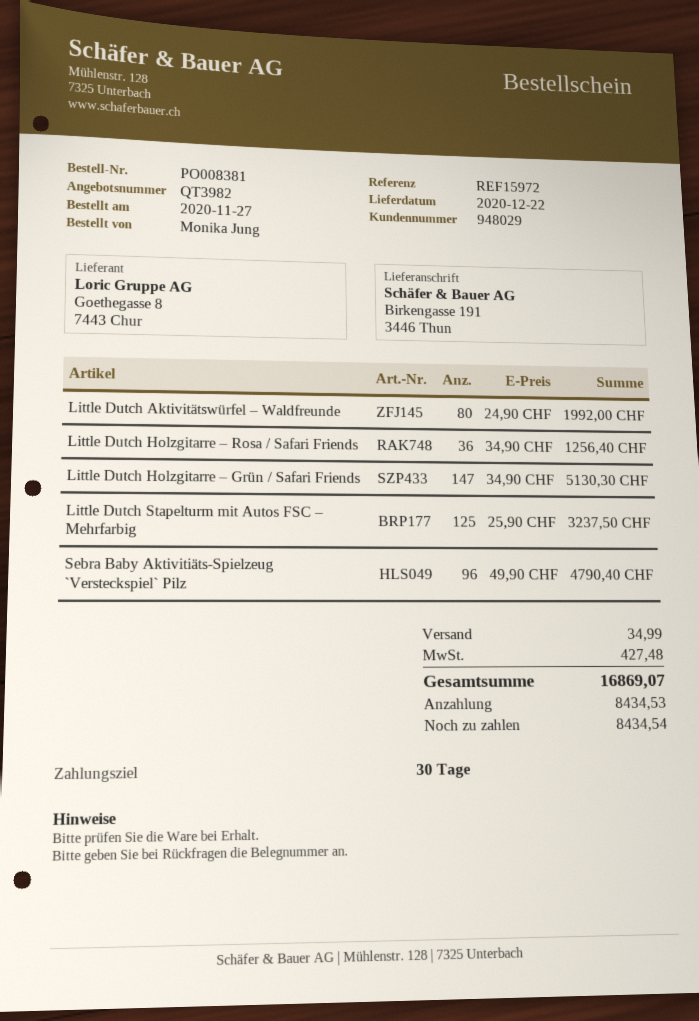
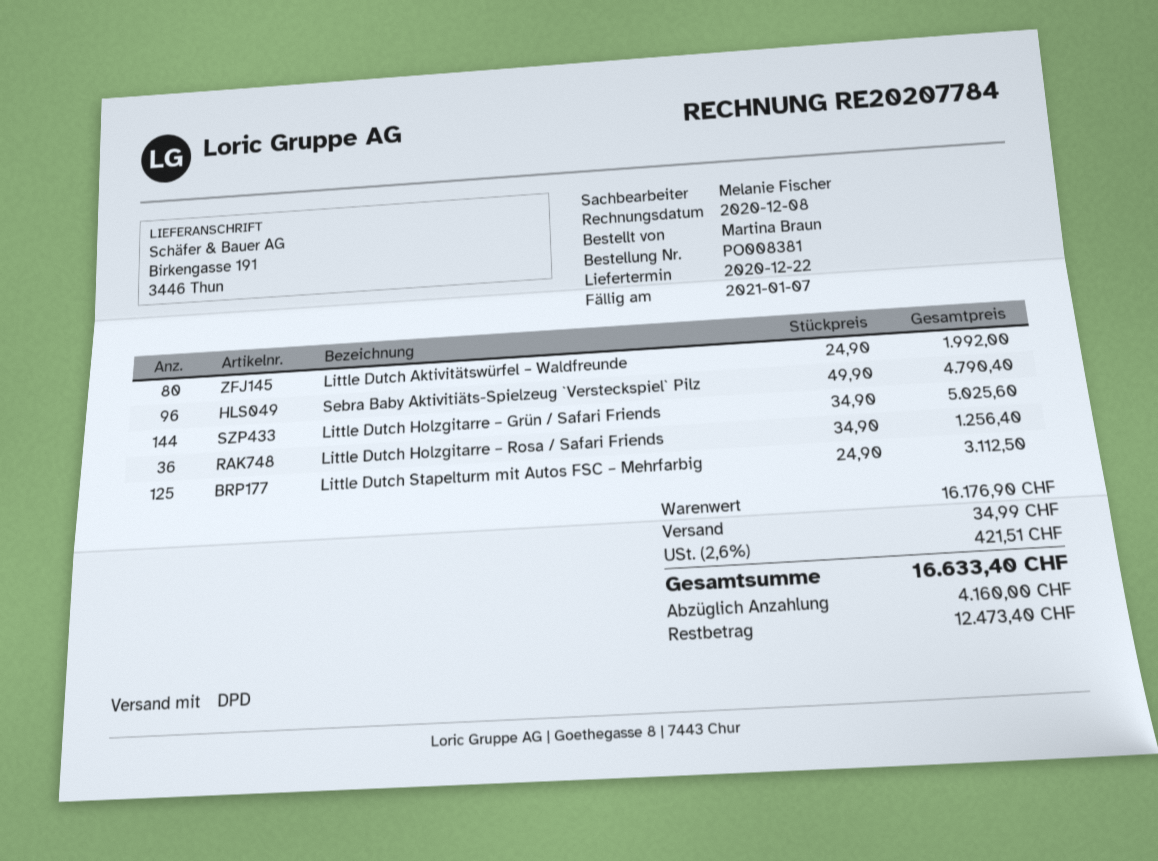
ordered by: Monika Jung -> Martina Braun
Little Dutch Holzgitarre – Grün / Safari Friends: 147 x 34.90 = 5130.30 -> 144 x 34.90 = 5025.60
Little Dutch Stapelturm mit Autos FSC – Mehrfarbig: 125 x 25.90 = 3237.50 -> 125 x 24.90 = 3112.50
tax: 427.48 -> 421.51
total: 16869.07 -> 16633.40
deposit: 8434.53 -> 4160.00
balance: 8434.54 -> 12473.40

